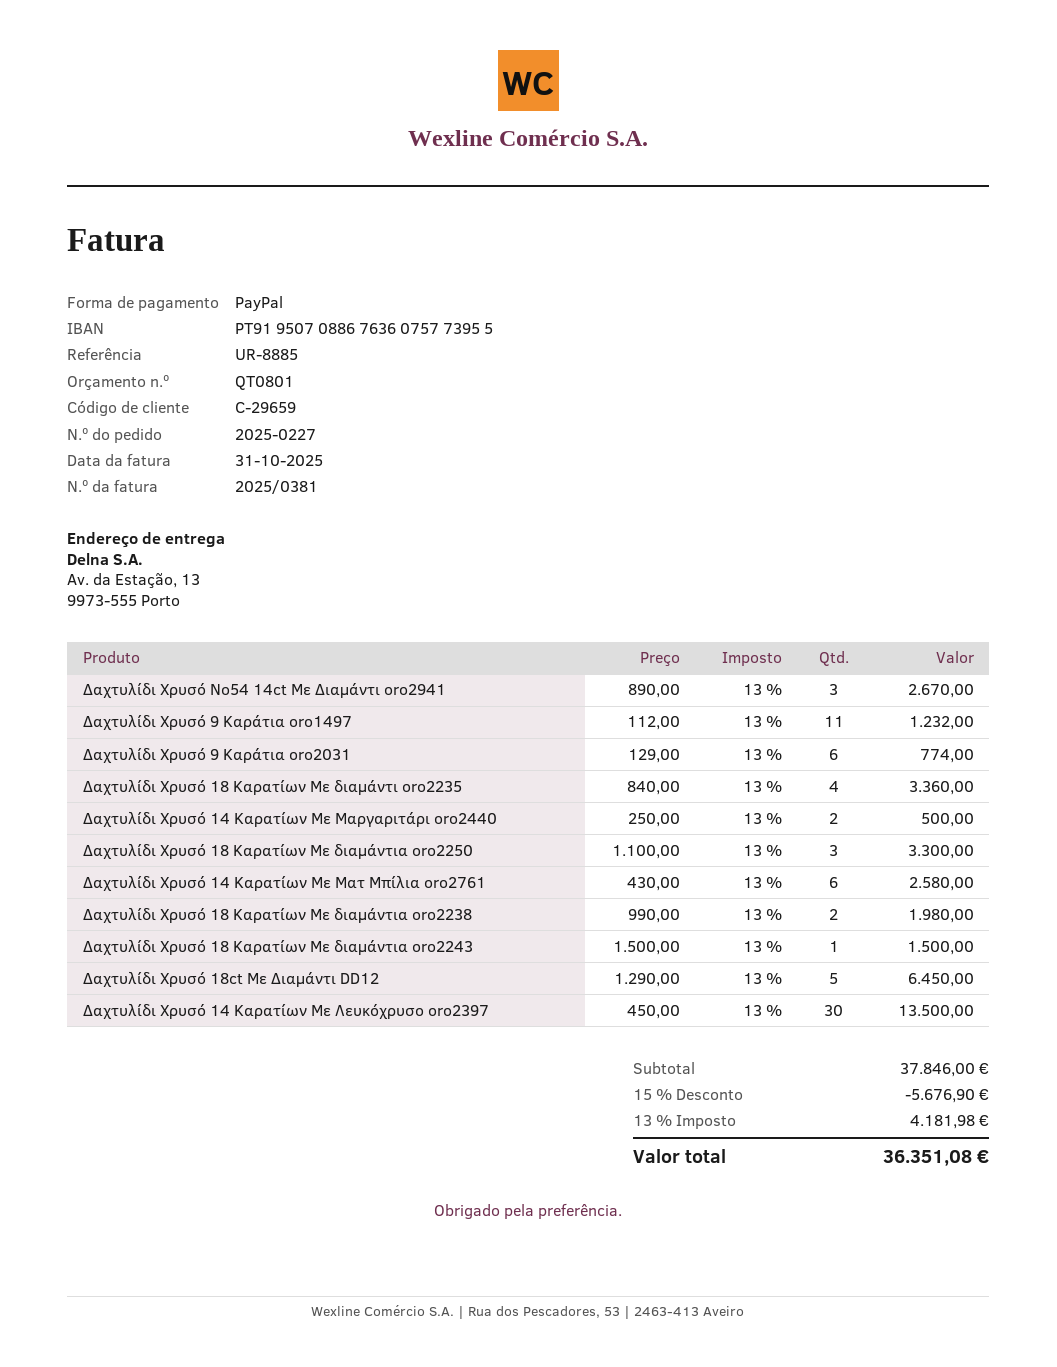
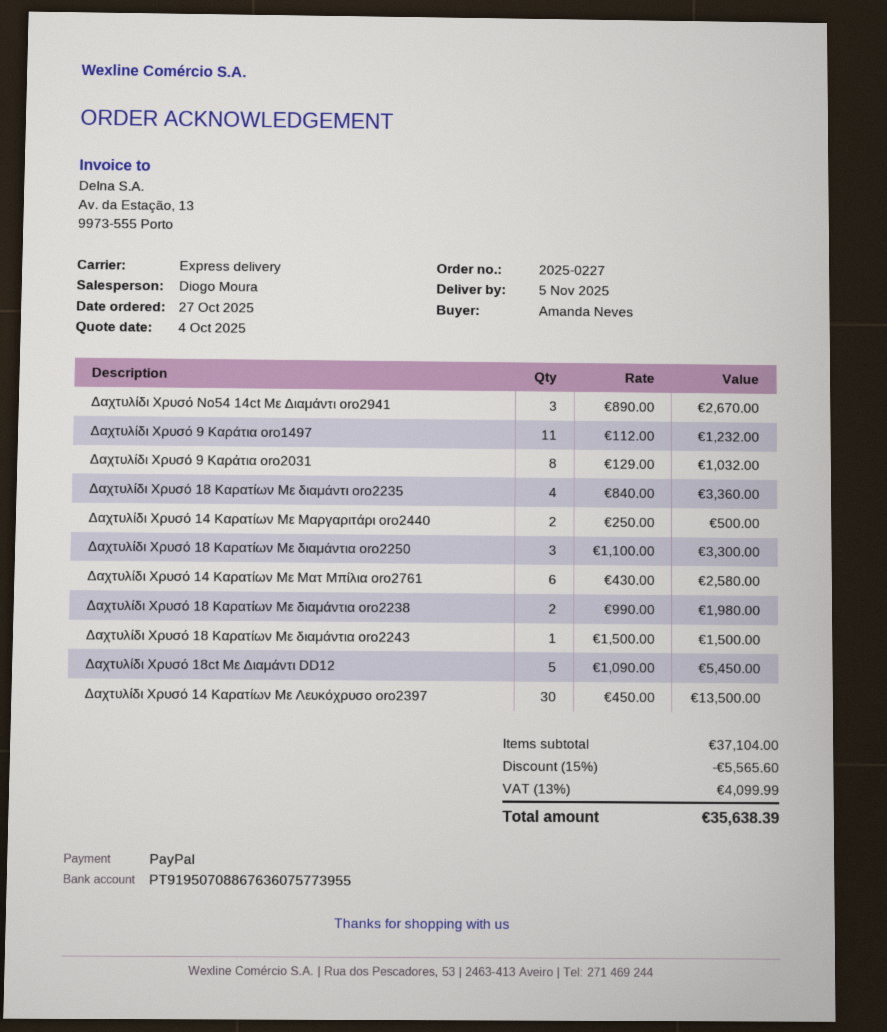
Δαχτυλίδι Χρυσό 9 Καράτια oro2031: 6 x 129.00 = 774.00 -> 8 x 129.00 = 1032.00
Δαχτυλίδι Χρυσό 18ct Με Διαμάντι DD12: 5 x 1290.00 = 6450.00 -> 5 x 1090.00 = 5450.00
subtotal: 37846.00 -> 37104.00
discount: 15% = 5676.90 -> 15% = 5565.60
tax: 13% = 4181.98 -> 13% = 4099.99
total: 36351.08 -> 35638.39

